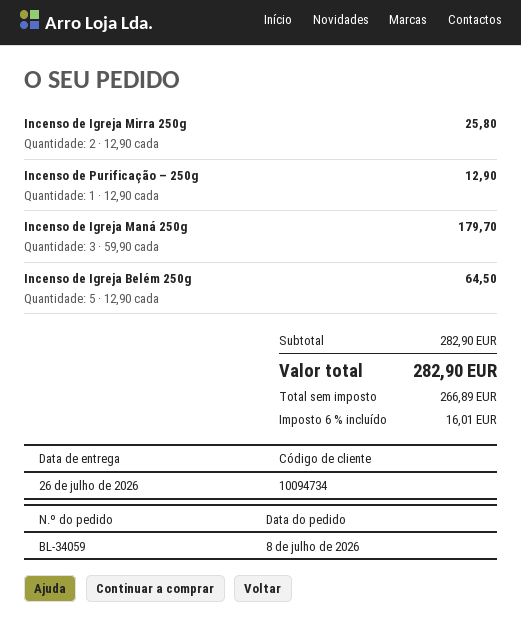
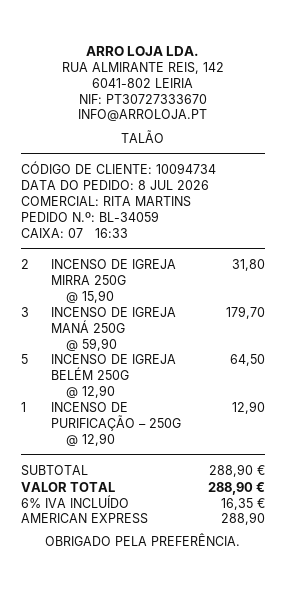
Incenso de Igreja Mirra 250g: 2 x 12.90 = 25.80 -> 2 x 15.90 = 31.80
subtotal: 282.90 -> 288.90
tax: 6% = 16.01 -> 6% = 16.35
total: 282.90 -> 288.90

